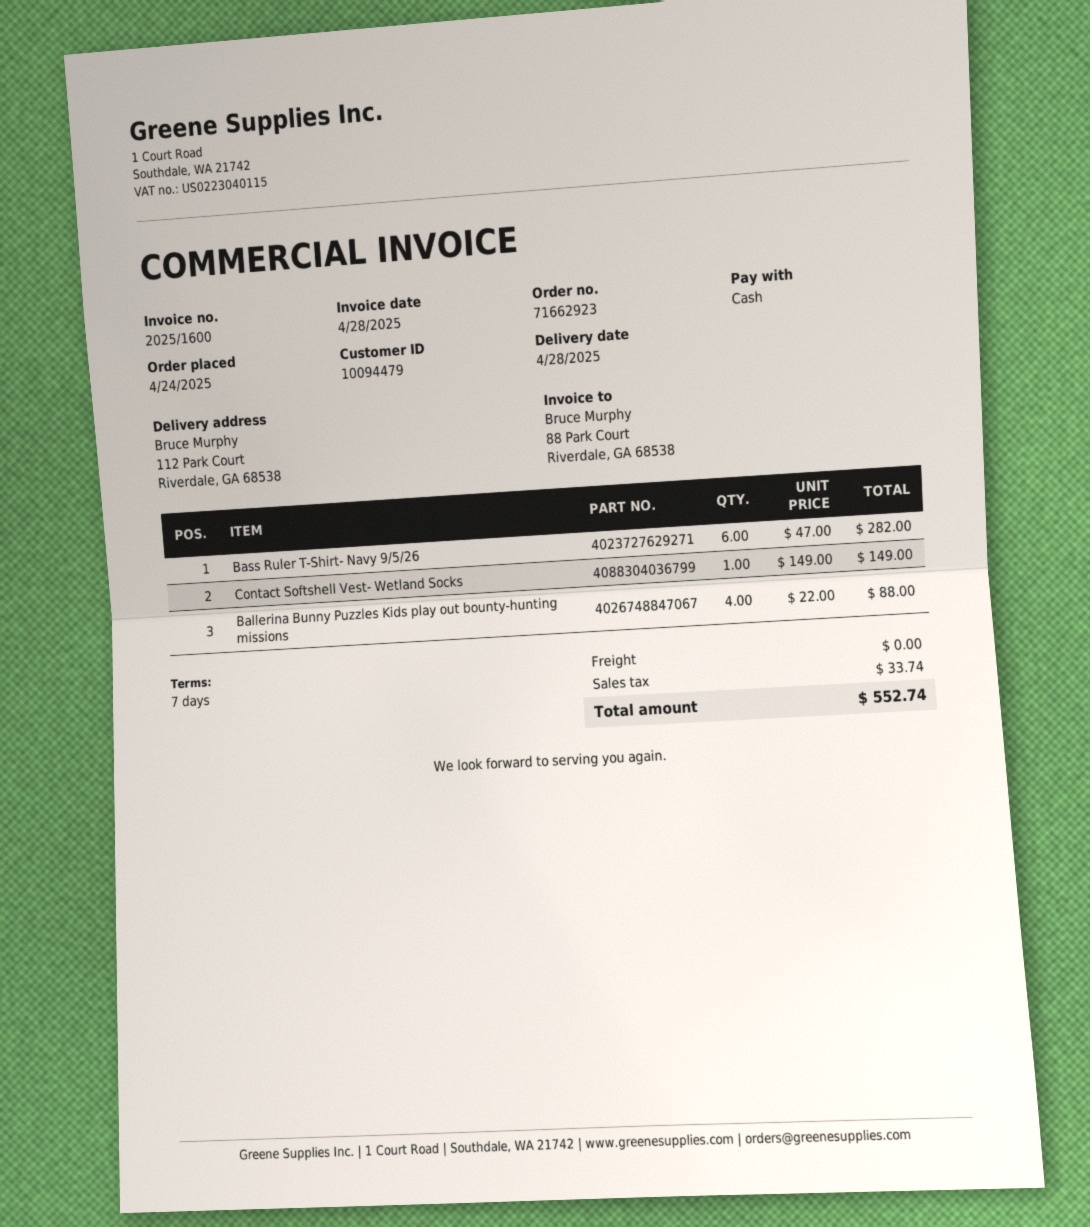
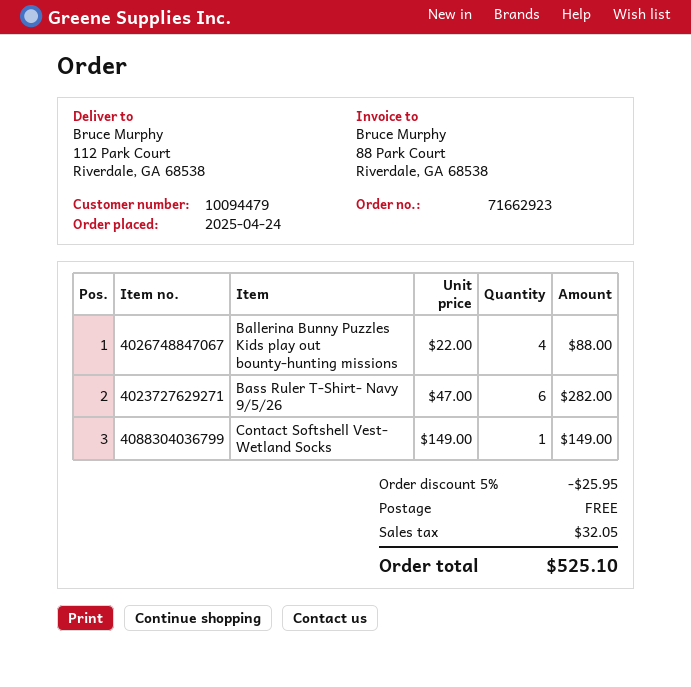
discount: none -> 5% = 25.95
tax: 33.74 -> 32.05
total: 552.74 -> 525.10

